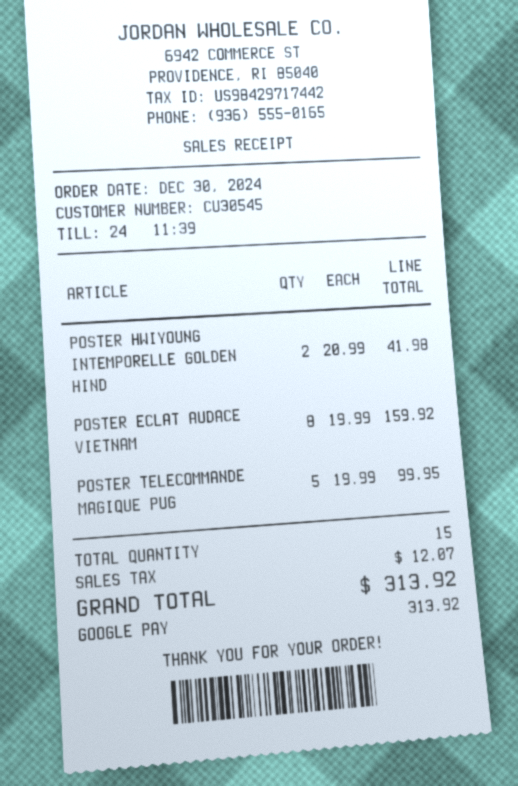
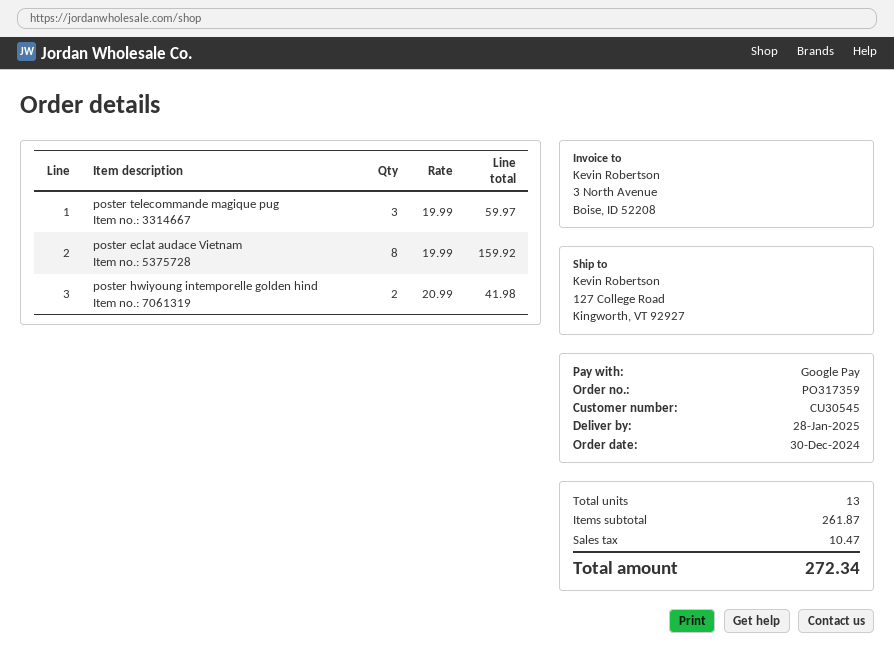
POSTER TELECOMMANDE MAGIQUE PUG: 5 x 19.99 = 99.95 -> 3 x 19.99 = 59.97
total quantity: 15 -> 13
tax: 12.07 -> 10.47
total: 313.92 -> 272.34

